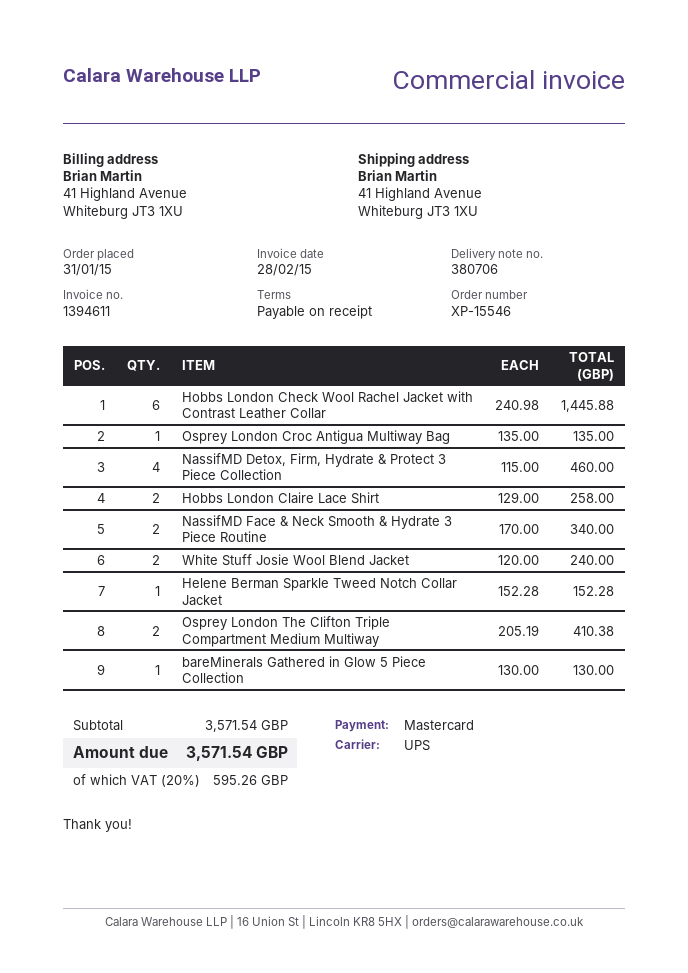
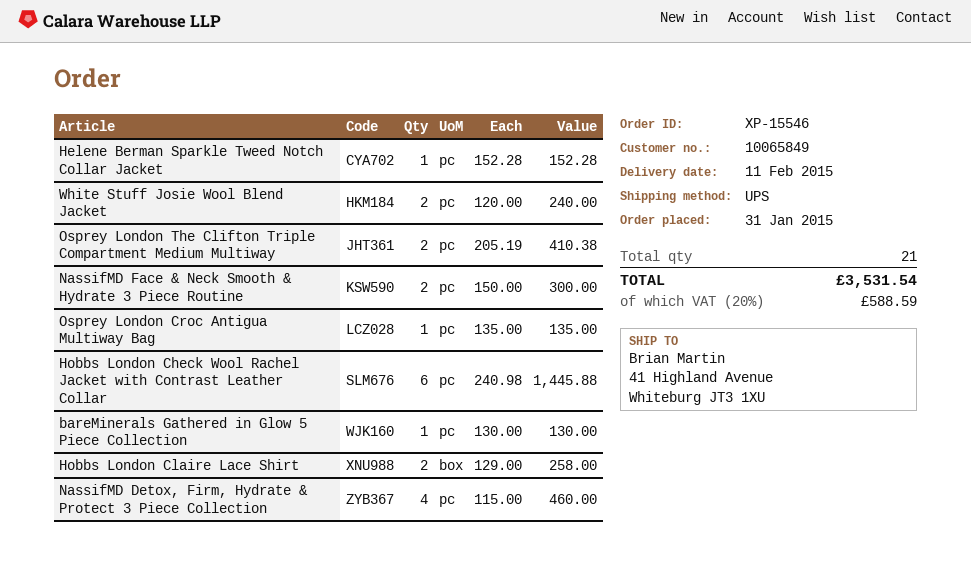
NassifMD Face & Neck Smooth & Hydrate 3 Piece Routine: 2 x 170.00 = 340.00 -> 2 x 150.00 = 300.00
tax: 20% = 595.26 -> 20% = 588.59
total: 3571.54 -> 3531.54

